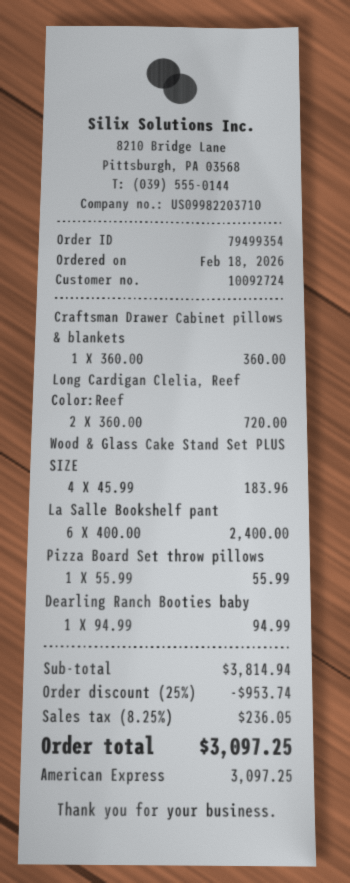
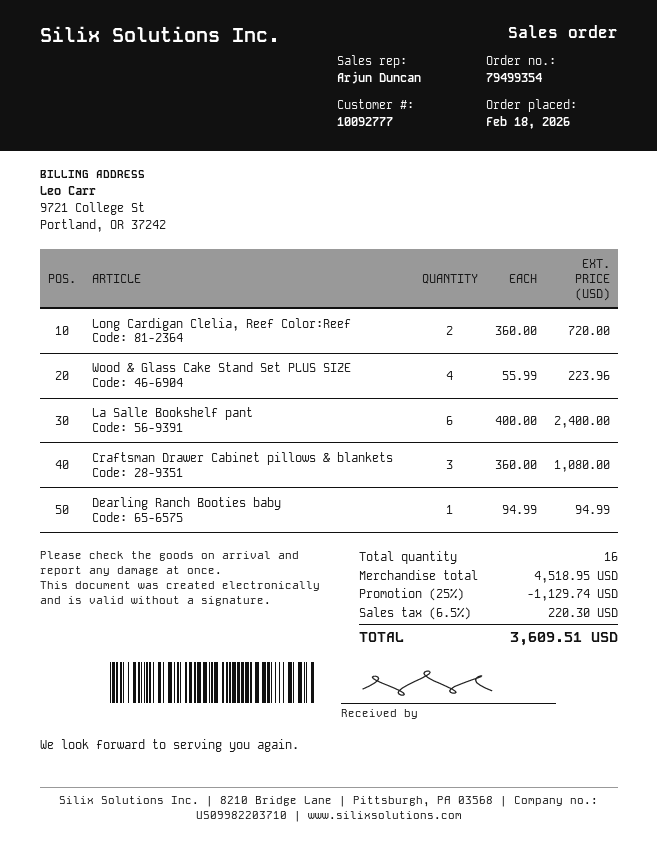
customer number: 10092724 -> 10092777
Craftsman Drawer Cabinet pillows & blankets: 1 x 360.00 = 360.00 -> 3 x 360.00 = 1080.00
Wood & Glass Cake Stand Set PLUS SIZE: 4 x 45.99 = 183.96 -> 4 x 55.99 = 223.96
Pizza Board Set throw pillows: 1 x 55.99 = 55.99 -> none
subtotal: 3814.94 -> 4518.95
discount: 25% = 953.74 -> 25% = 1129.74
tax: 8.25% = 236.05 -> 6.5% = 220.30
total: 3097.25 -> 3609.51

